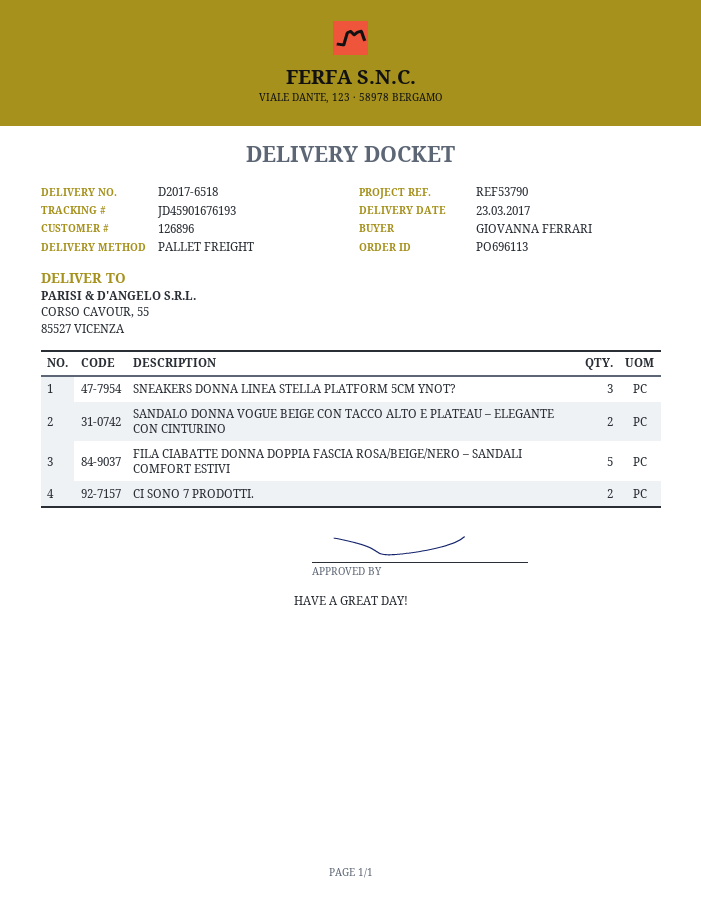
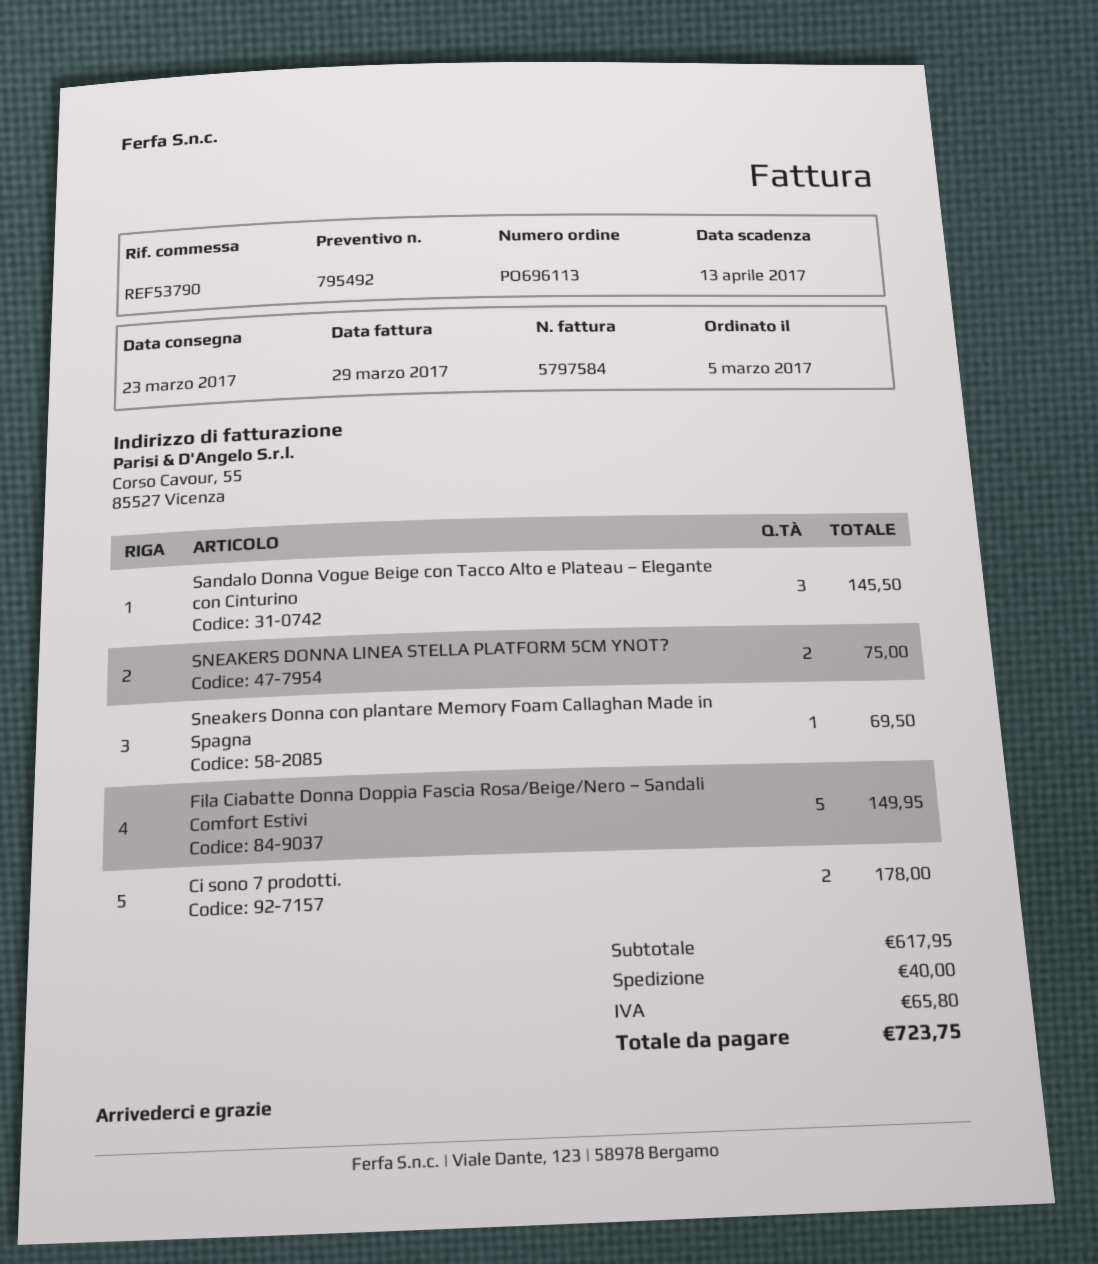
SNEAKERS DONNA LINEA STELLA PLATFORM 5CM YNOT?: 3 -> 2
SANDALO DONNA VOGUE BEIGE CON TACCO ALTO E PLATEAU – ELEGANTE CON CINTURINO: 2 -> 3
Sneakers Donna con plantare Memory Foam Callaghan Made in Spagna: none -> 1

